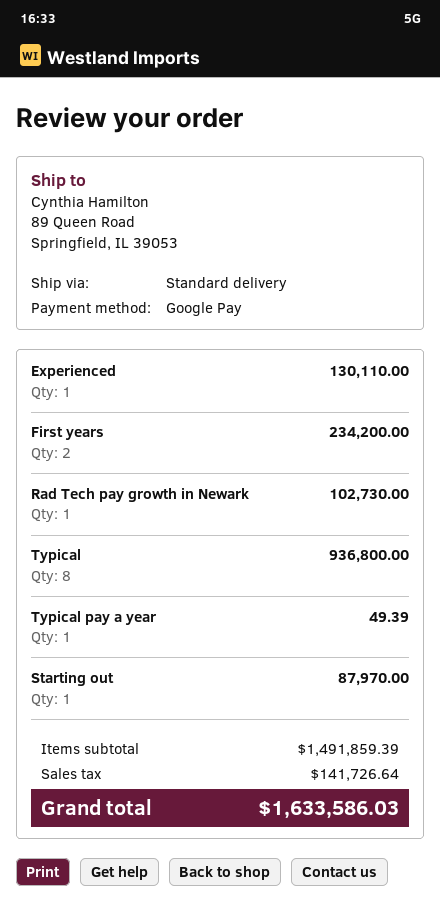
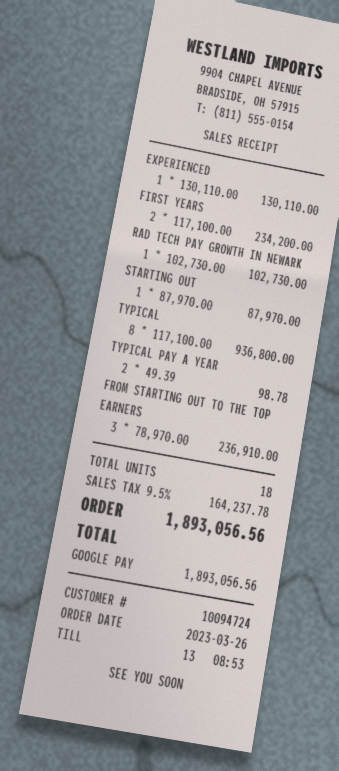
Typical pay a year: 1 for 49.39 -> 2 for 98.78
FROM STARTING OUT TO THE TOP EARNERS: none -> 3 for 236910.00
tax: 141726.64 -> 164237.78
total: 1633586.03 -> 1893056.56

